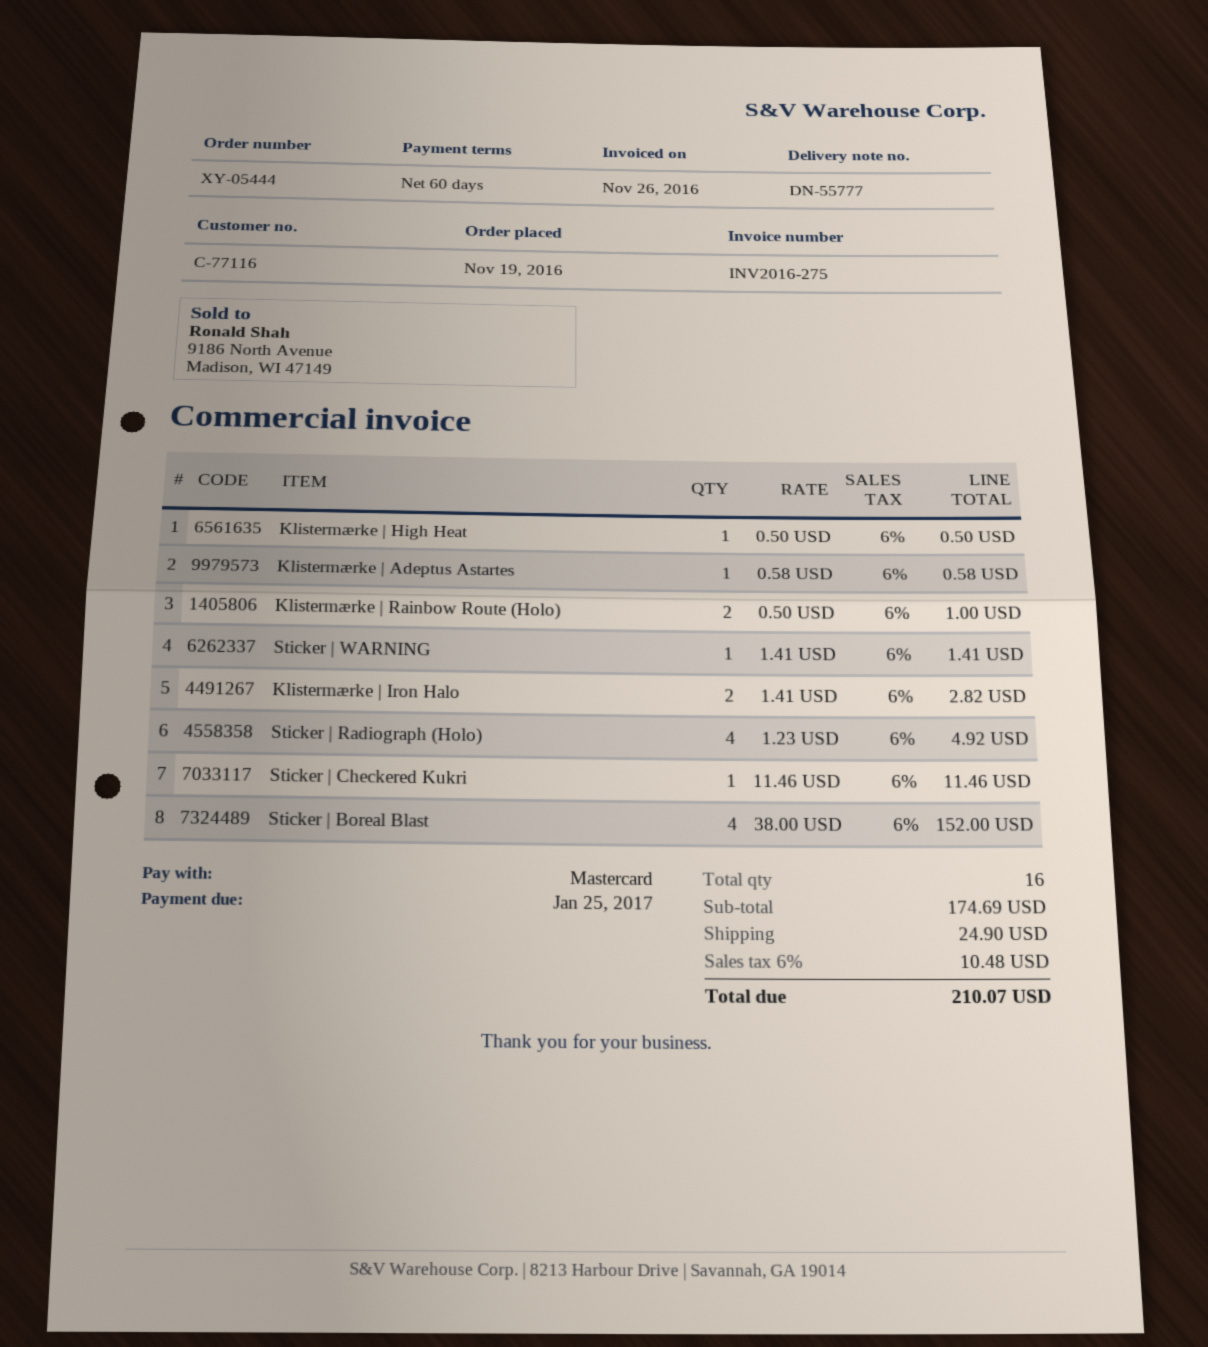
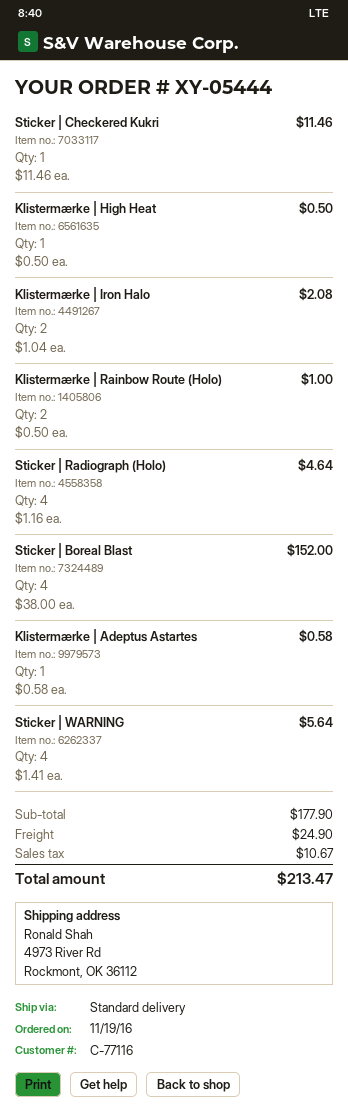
Sticker | WARNING: 1 x 1.41 = 1.41 -> 4 x 1.41 = 5.64
Klistermærke | Iron Halo: 2 x 1.41 = 2.82 -> 2 x 1.04 = 2.08
Sticker | Radiograph (Holo): 4 x 1.23 = 4.92 -> 4 x 1.16 = 4.64
subtotal: 174.69 -> 177.90
tax: 10.48 -> 10.67
total: 210.07 -> 213.47

